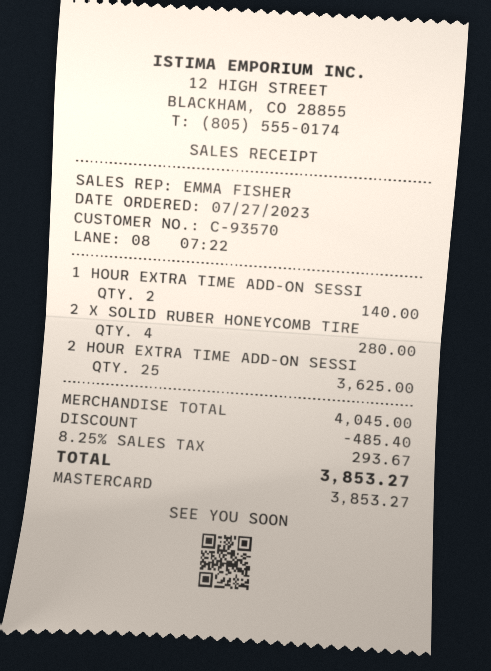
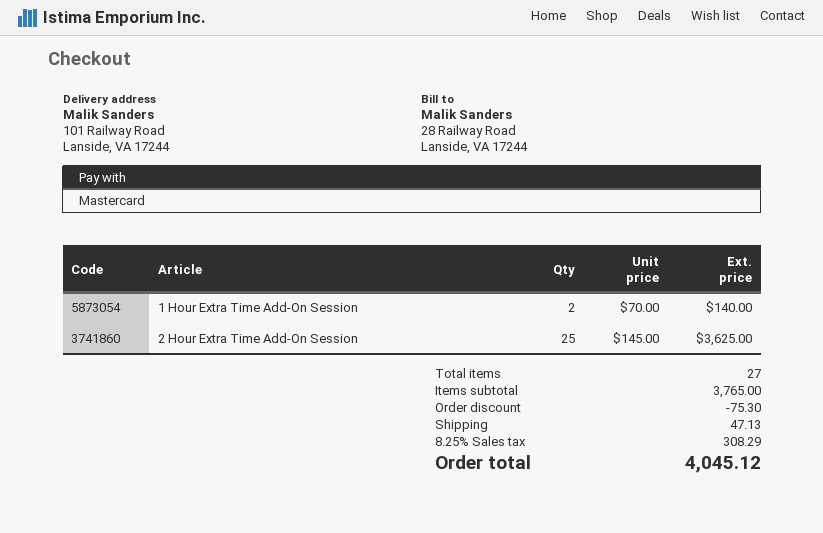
2 X SOLID RUBER HONEYCOMB TIRE: 4 for 280.00 -> none
subtotal: 4045.00 -> 3765.00
discount: 485.40 -> 75.30
shipping: none -> 47.13
tax: 8.25% = 293.67 -> 8.25% = 308.29
total: 3853.27 -> 4045.12

